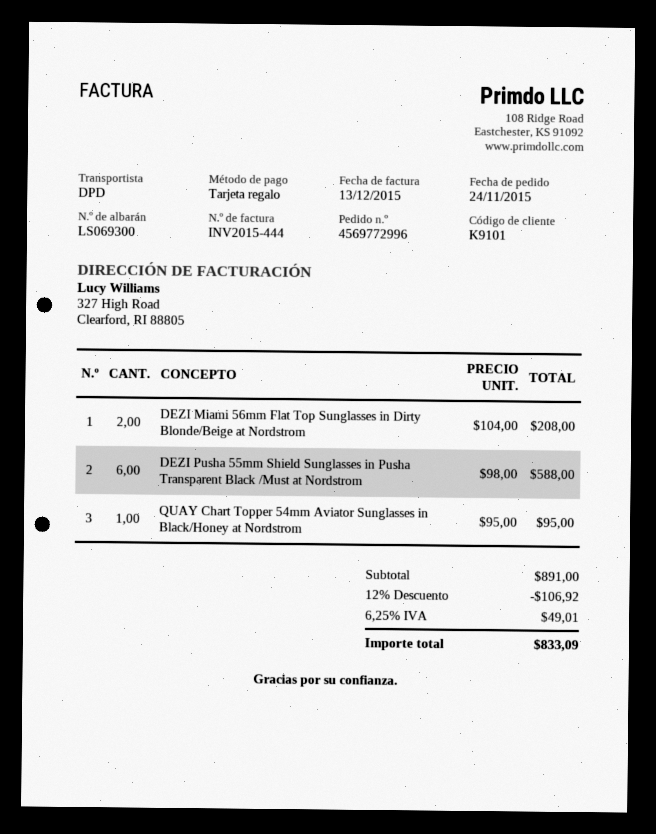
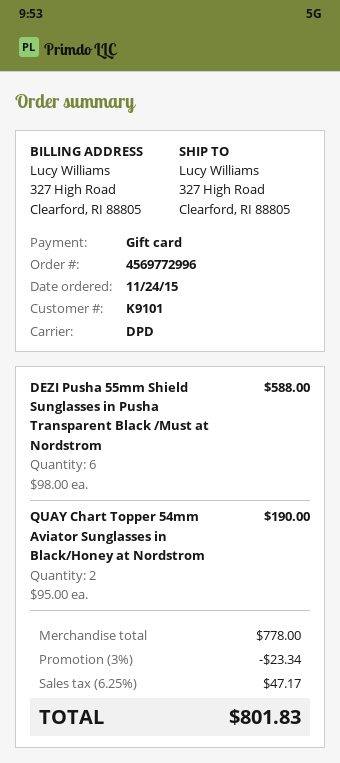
DEZI Miami 56mm Flat Top Sunglasses in Dirty Blonde/Beige at Nordstrom: 2 x 104.00 = 208.00 -> none
QUAY Chart Topper 54mm Aviator Sunglasses in Black/Honey at Nordstrom: 1 x 95.00 = 95.00 -> 2 x 95.00 = 190.00
subtotal: 891.00 -> 778.00
discount: 12% = 106.92 -> 3% = 23.34
tax: 6.25% = 49.01 -> 6.25% = 47.17
total: 833.09 -> 801.83

